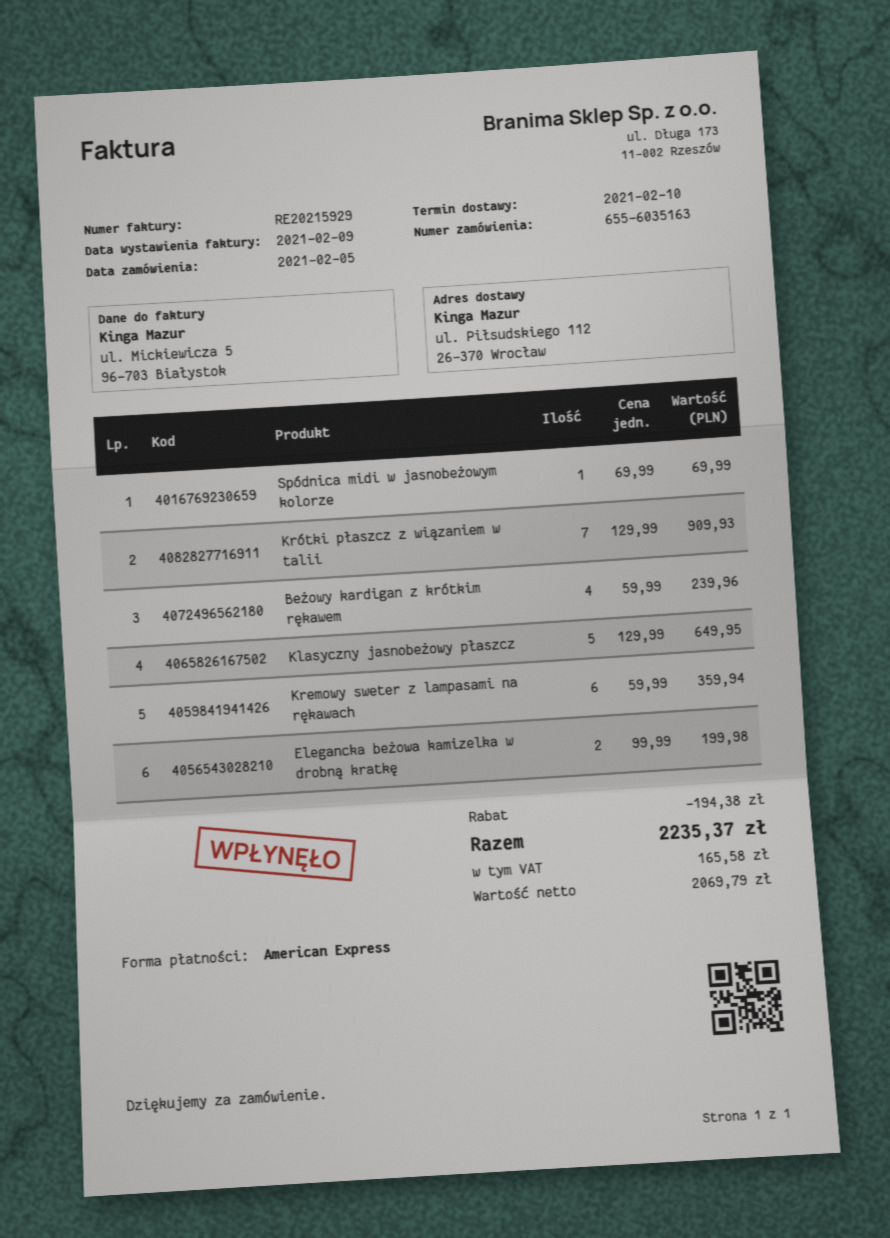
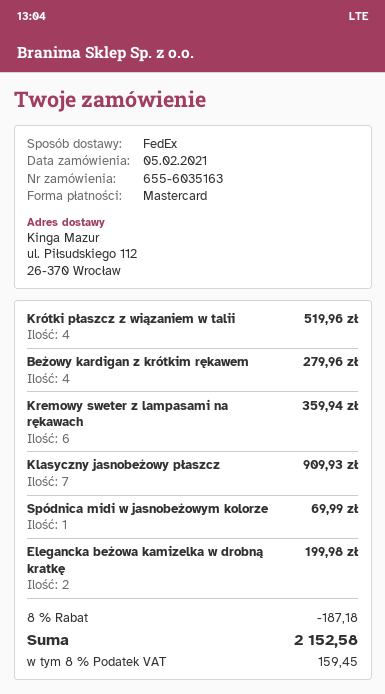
payment method: American Express -> Mastercard
Krótki płaszcz z wiązaniem w talii: 7 for 909.93 -> 4 for 519.96
Beżowy kardigan z krótkim rękawem: 4 for 239.96 -> 4 for 279.96
Klasyczny jasnobeżowy płaszcz: 5 for 649.95 -> 7 for 909.93
discount: 194.38 -> 187.18
tax: 165.58 -> 159.45
total: 2235.37 -> 2152.58

